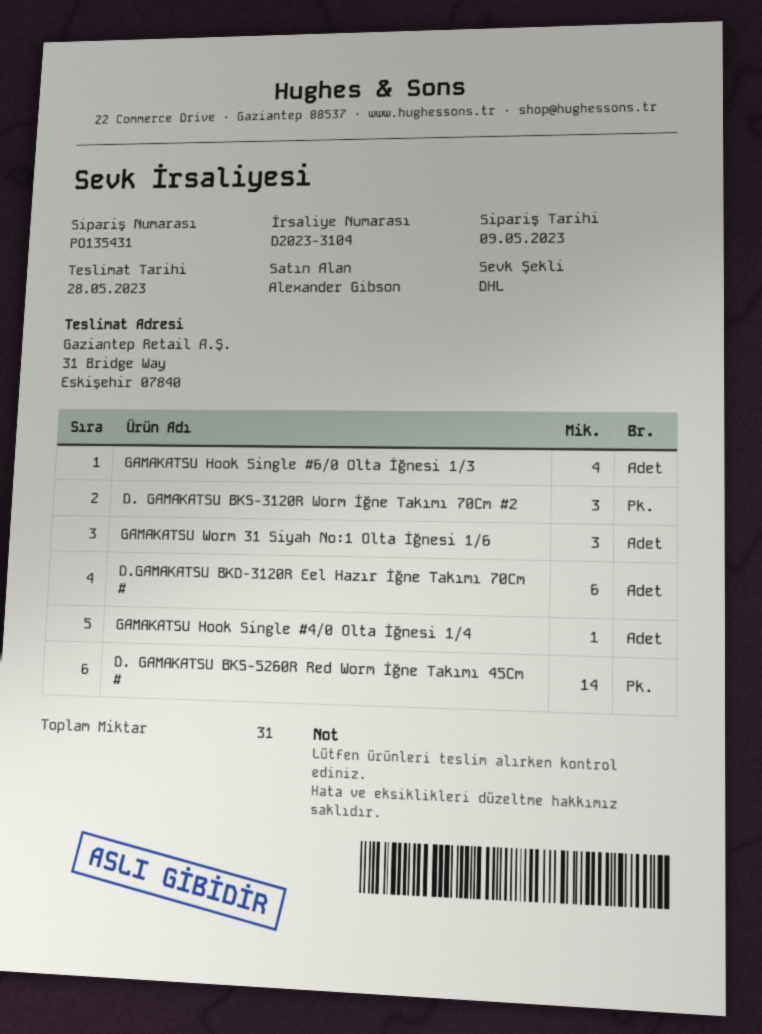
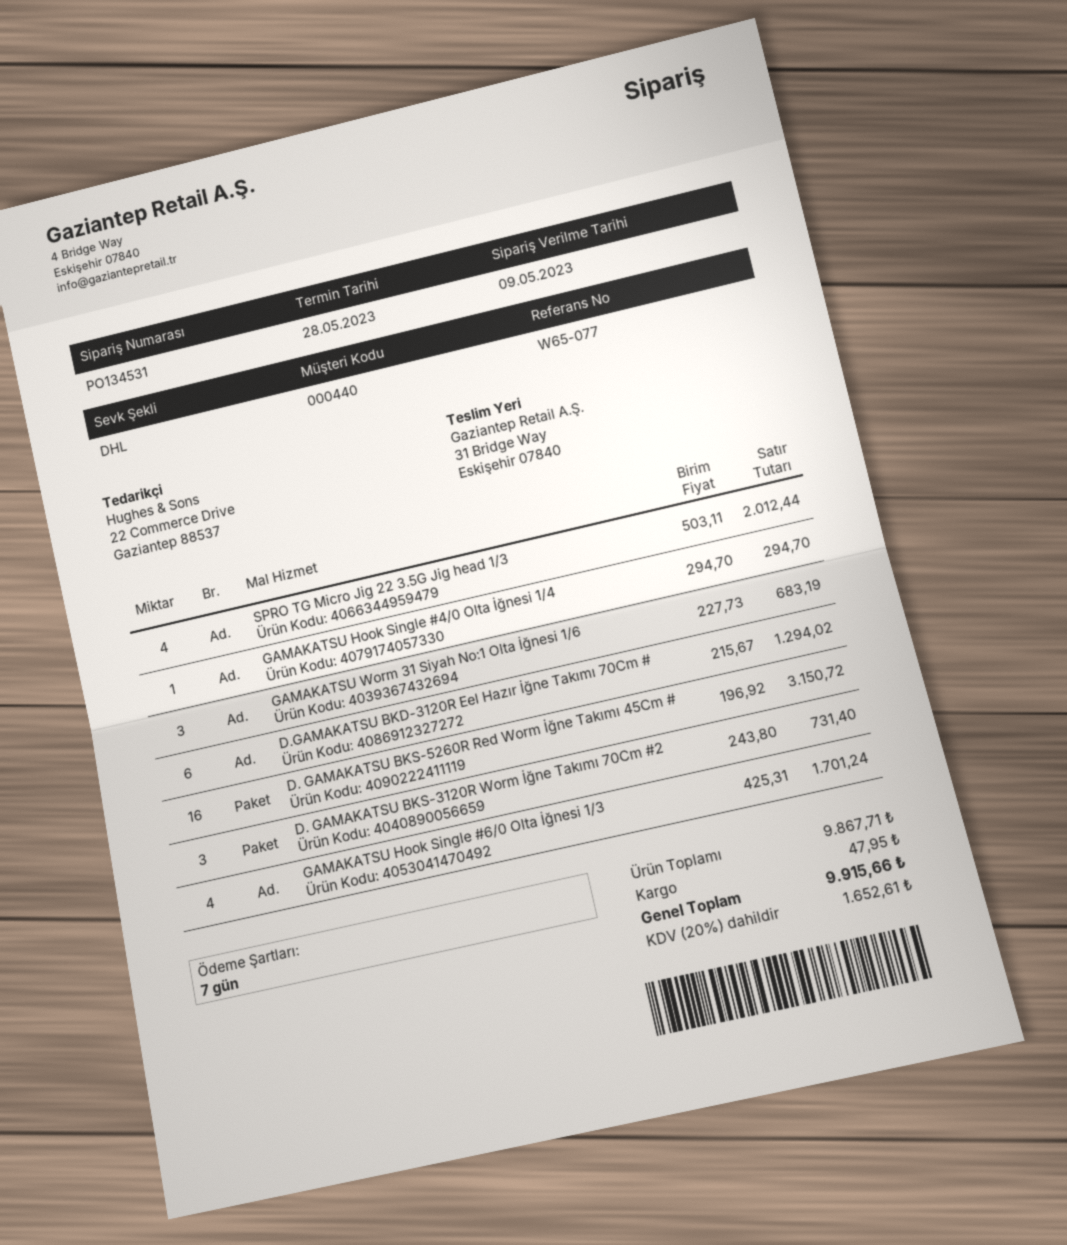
order number: PO135431 -> PO134531
D. GAMAKATSU BKS-5260R Red Worm İğne Takımı 45Cm #: 14 -> 16
SPRO TG Micro Jig 22 3.5G Jig head 1/3: none -> 4

